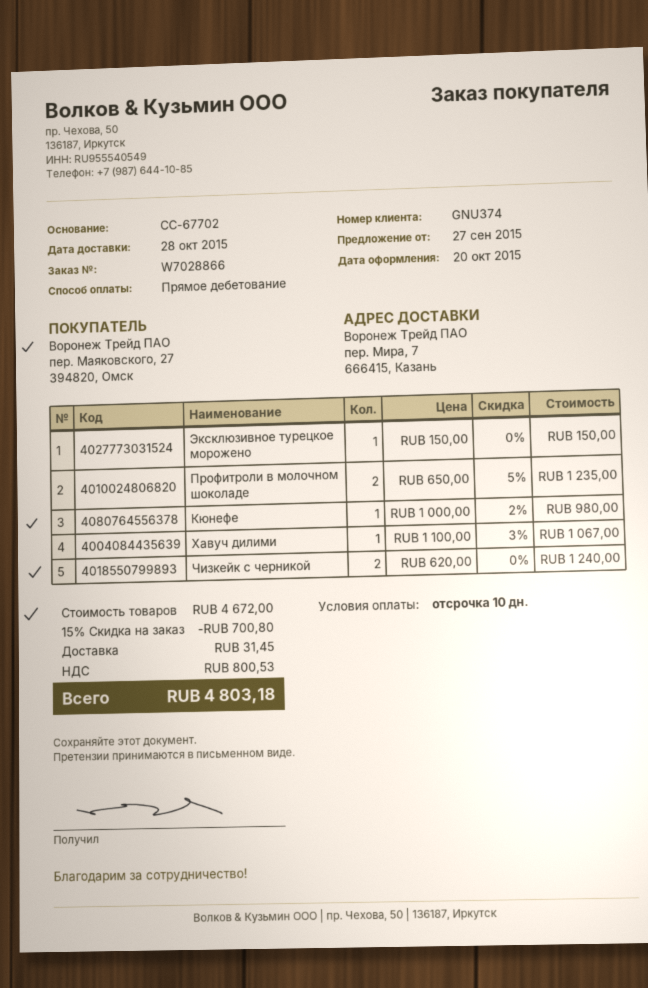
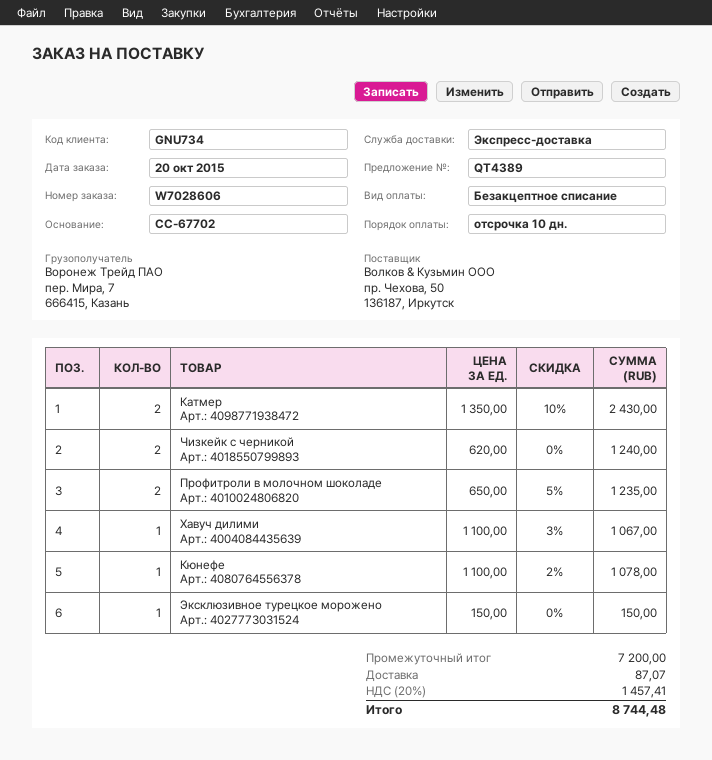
order number: W7028866 -> W7028606
customer number: GNU374 -> GNU734
Кюнефе: 1 x 1000.00 - 2% = 980.00 -> 1 x 1100.00 - 2% = 1078.00
Катмер: none -> 2 x 1350.00 - 10% = 2430.00
subtotal: 4672.00 -> 7200.00
discount: 15% = 700.80 -> none
shipping: 31.45 -> 87.07
tax: 800.53 -> 1457.41
total: 4803.18 -> 8744.48

